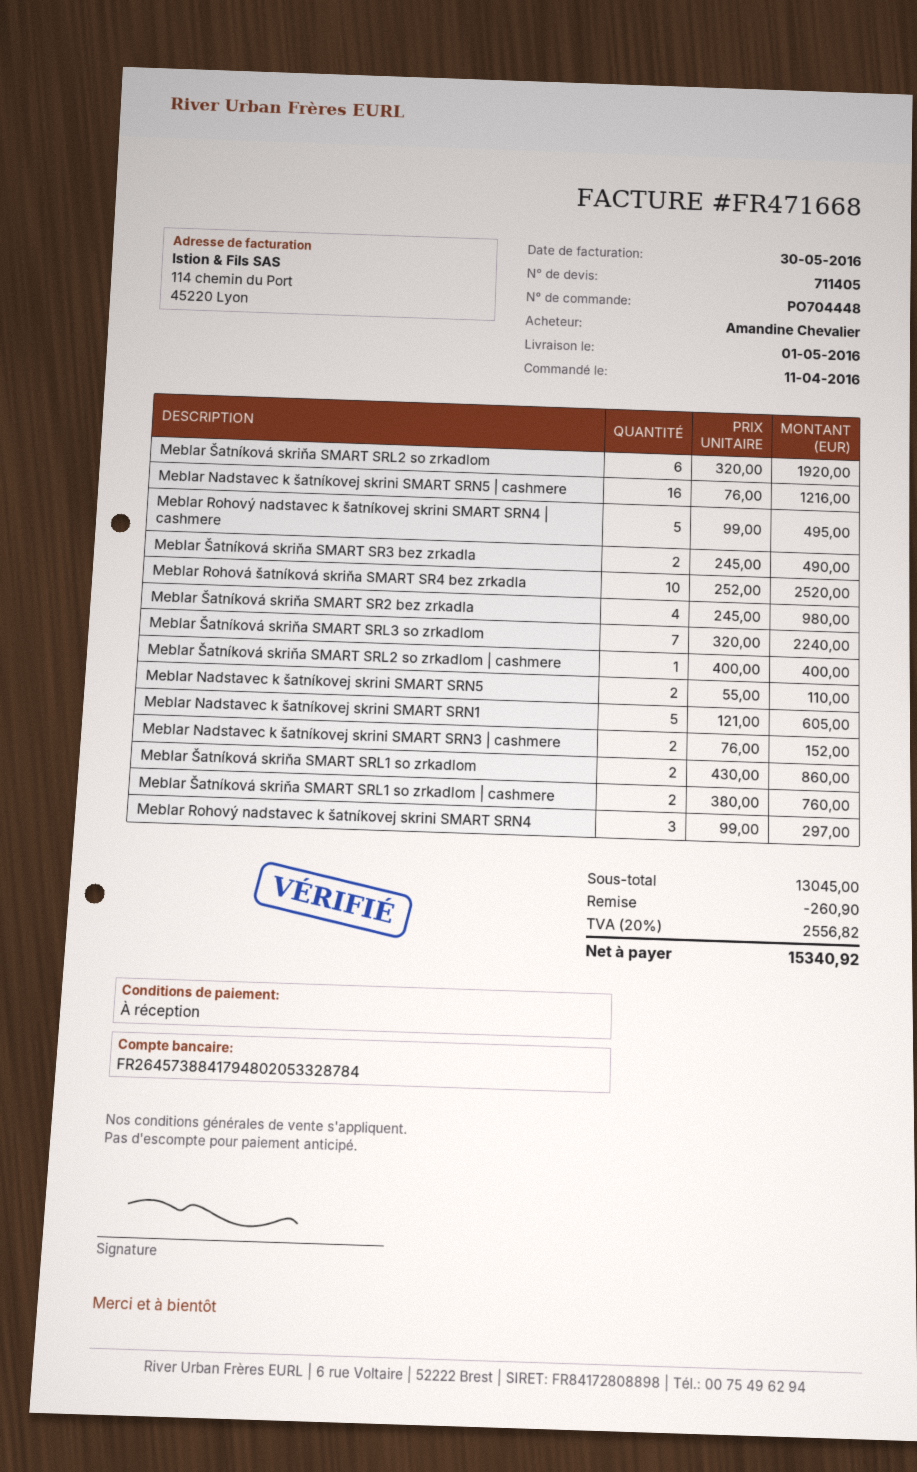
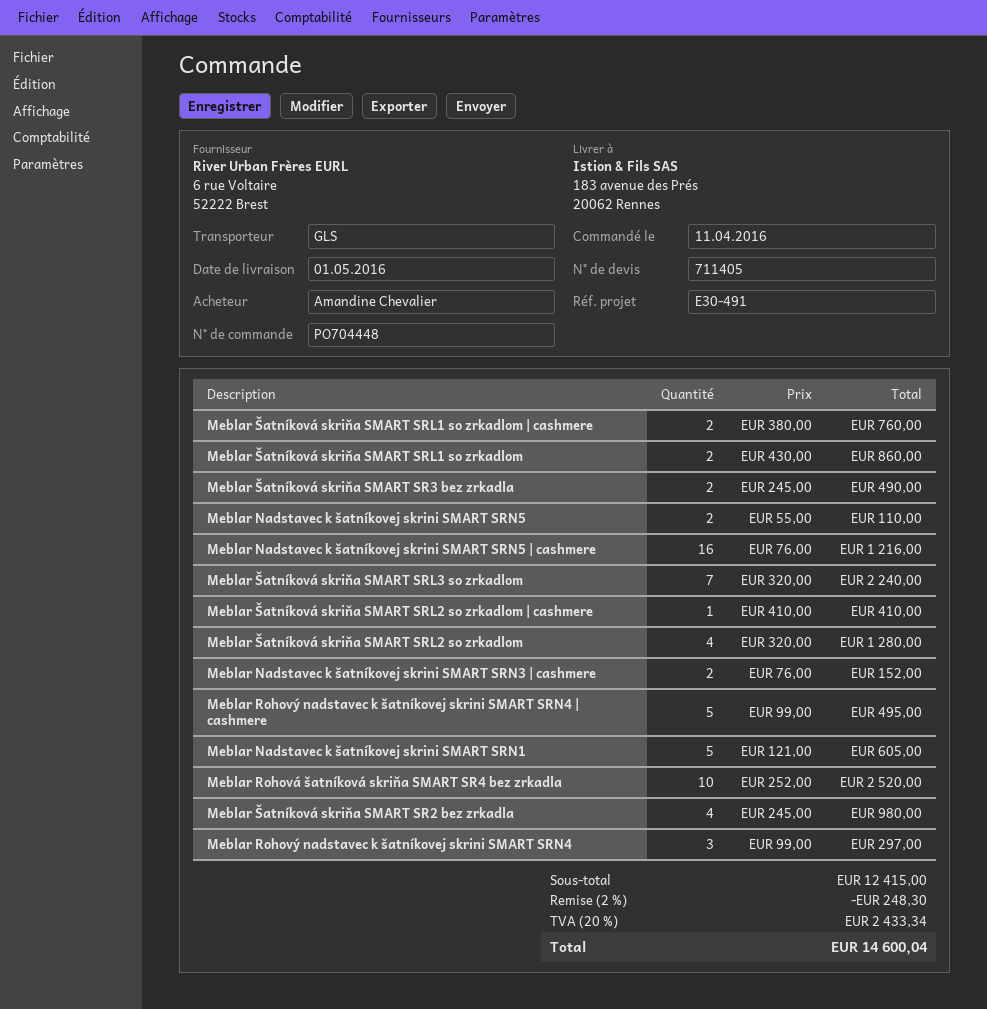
Meblar Šatníková skriňa SMART SRL2 so zrkadlom: 6 x 320.00 = 1920.00 -> 4 x 320.00 = 1280.00
Meblar Šatníková skriňa SMART SRL2 so zrkadlom | cashmere: 1 x 400.00 = 400.00 -> 1 x 410.00 = 410.00
subtotal: 13045.00 -> 12415.00
discount: 260.90 -> 248.30
tax: 20% = 2556.82 -> 20% = 2433.34
total: 15340.92 -> 14600.04

